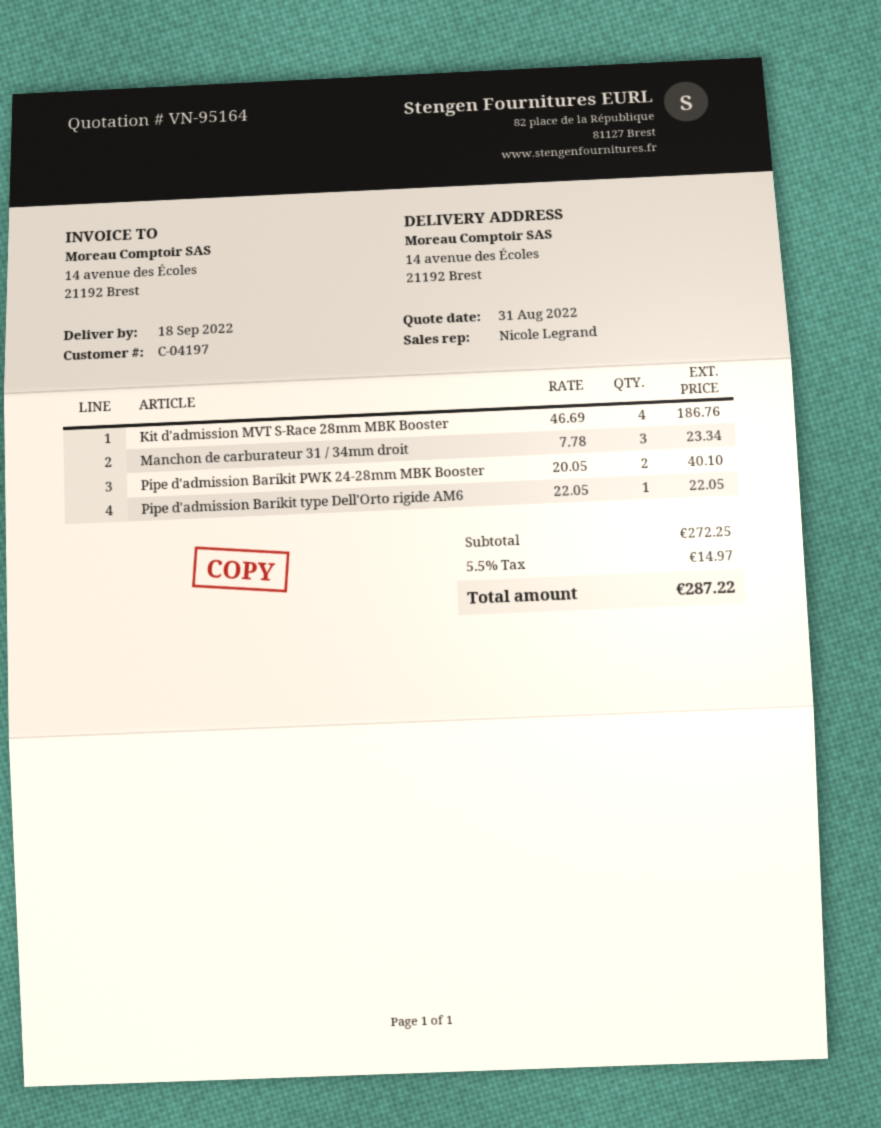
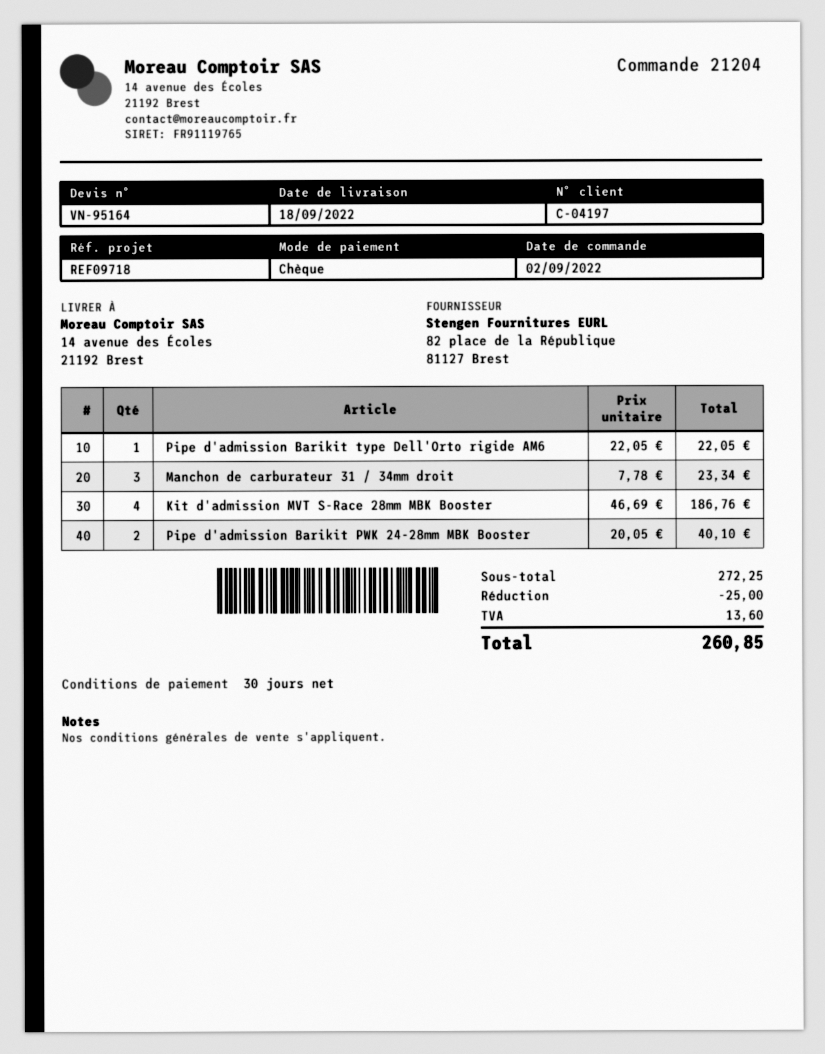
discount: none -> 25.00
tax: 14.97 -> 13.60
total: 287.22 -> 260.85

